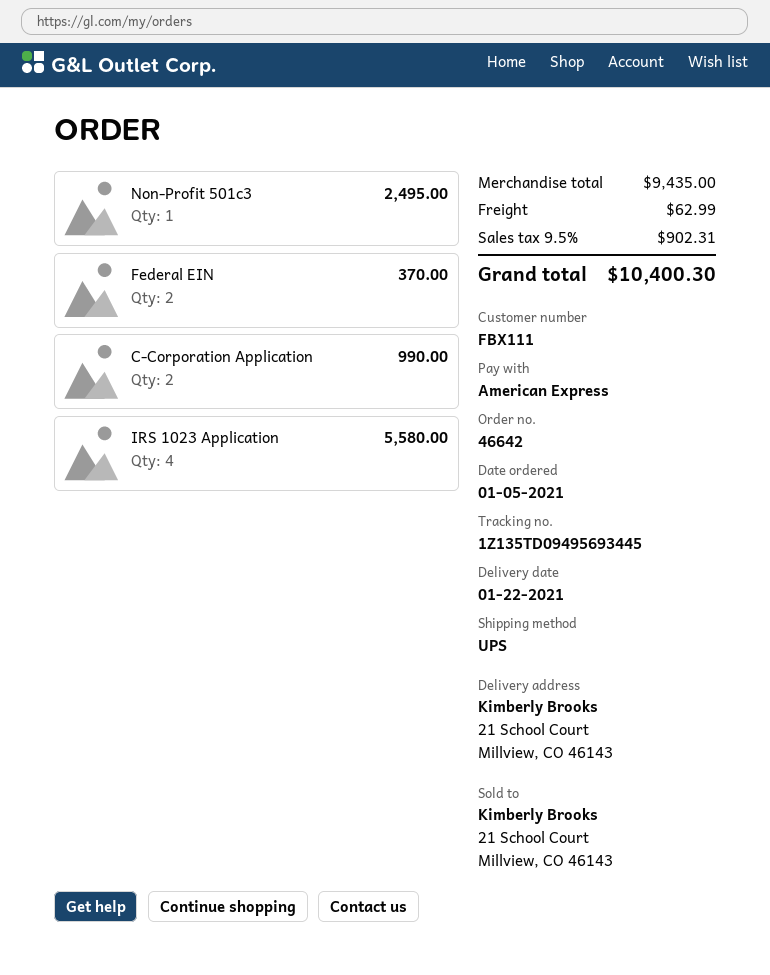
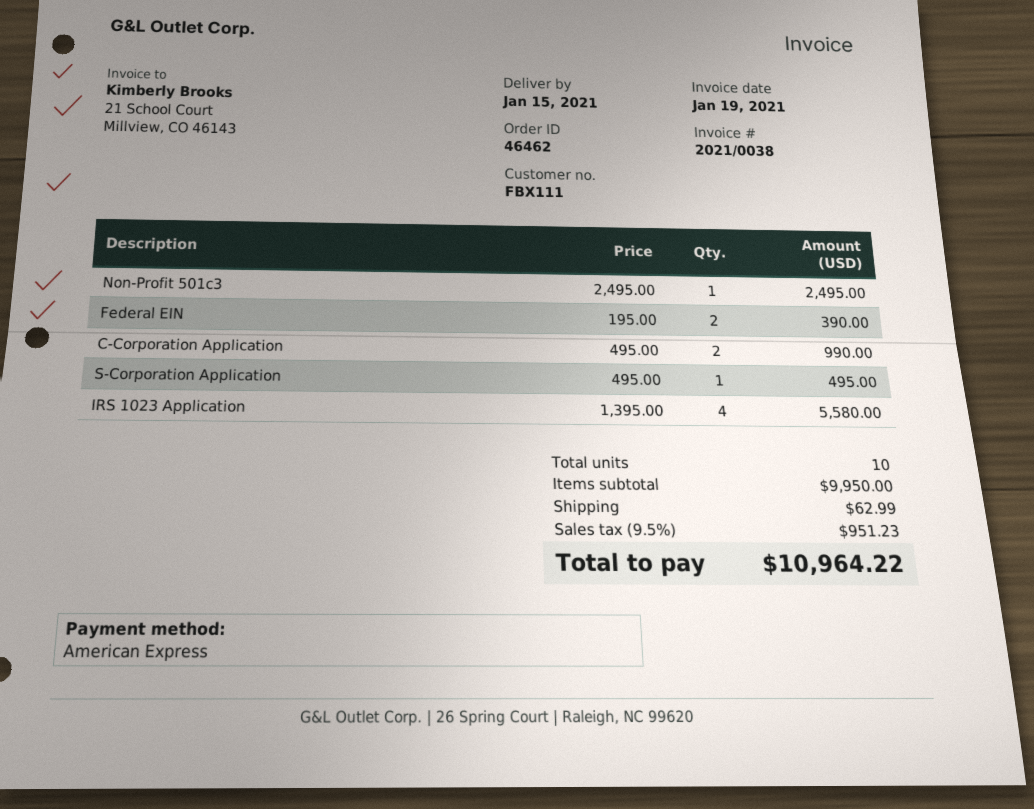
order number: 46642 -> 46462
delivery date: 2021-01-22 -> 2021-01-15
Federal EIN: 2 for 370.00 -> 2 for 390.00
S-Corporation Application: none -> 1 for 495.00
subtotal: 9435.00 -> 9950.00
tax: 9.5% = 902.31 -> 9.5% = 951.23
total: 10400.30 -> 10964.22

